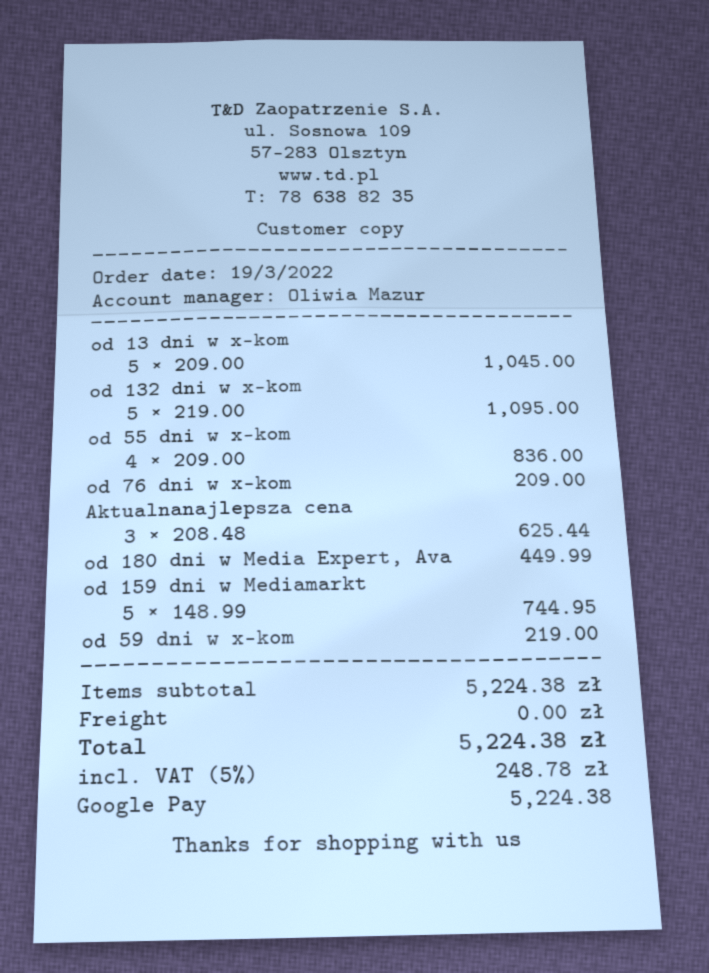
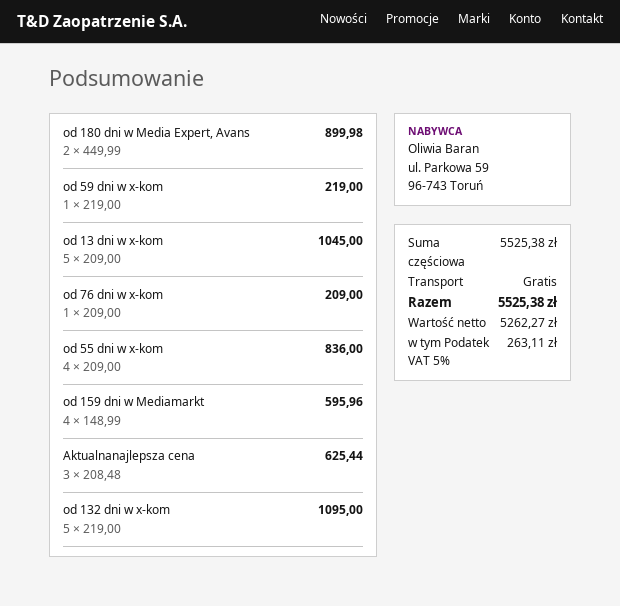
od 180 dni w Media Expert, Ava: 1 x 449.99 = 449.99 -> 2 x 449.99 = 899.98
od 159 dni w Mediamarkt: 5 x 148.99 = 744.95 -> 4 x 148.99 = 595.96
subtotal: 5224.38 -> 5525.38
tax: 5% = 248.78 -> 5% = 263.11
total: 5224.38 -> 5525.38

